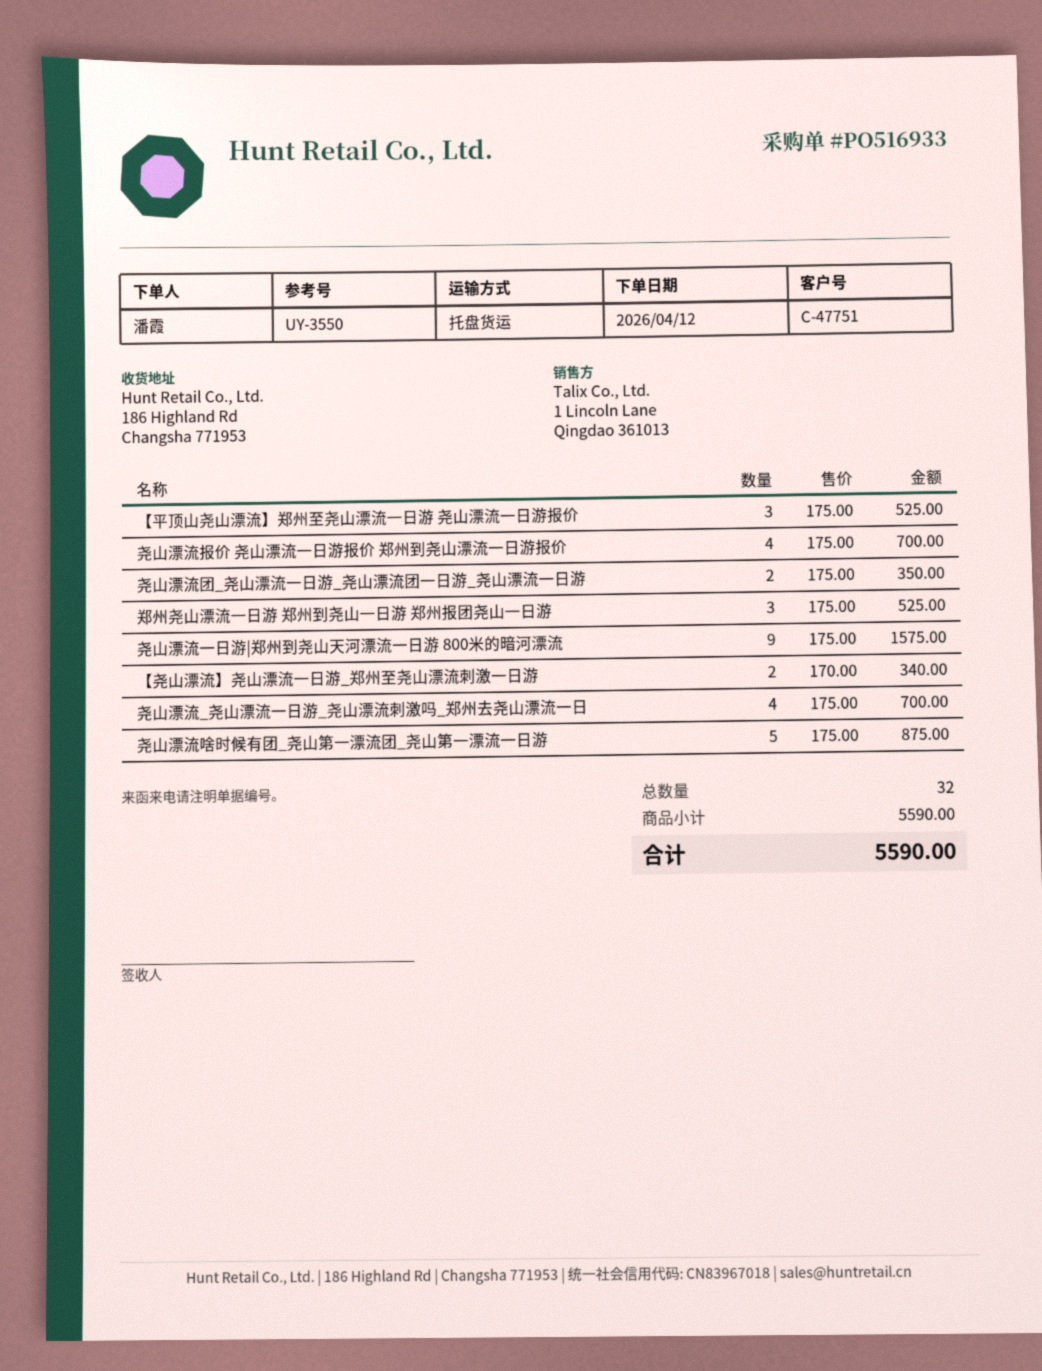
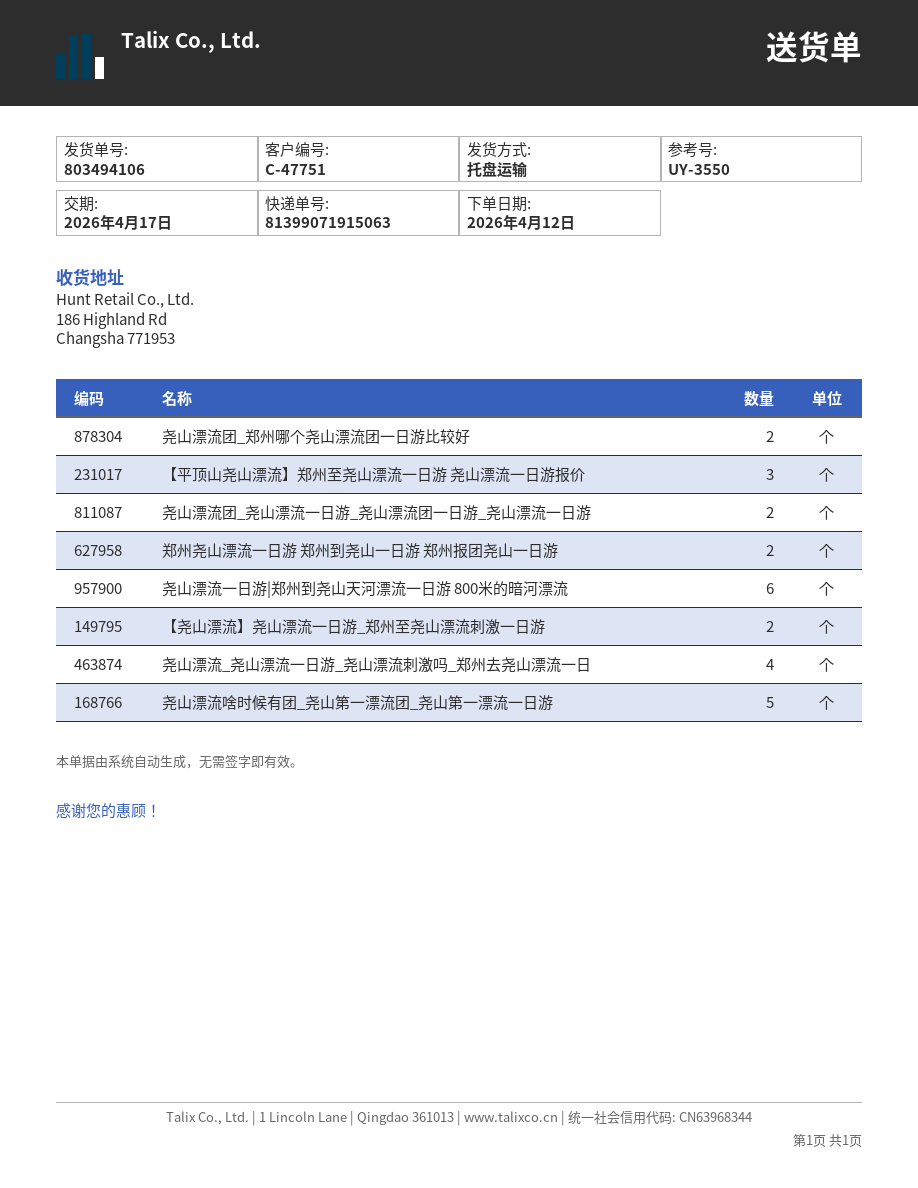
尧山漂流报价 尧山漂流一日游报价 郑州到尧山漂流一日游报价: 4 -> none
郑州尧山漂流一日游 郑州到尧山一日游 郑州报团尧山一日游: 3 -> 2
尧山漂流一日游|郑州到尧山天河漂流一日游 800米的暗河漂流: 9 -> 6
尧山漂流团_郑州哪个尧山漂流团一日游比较好: none -> 2

